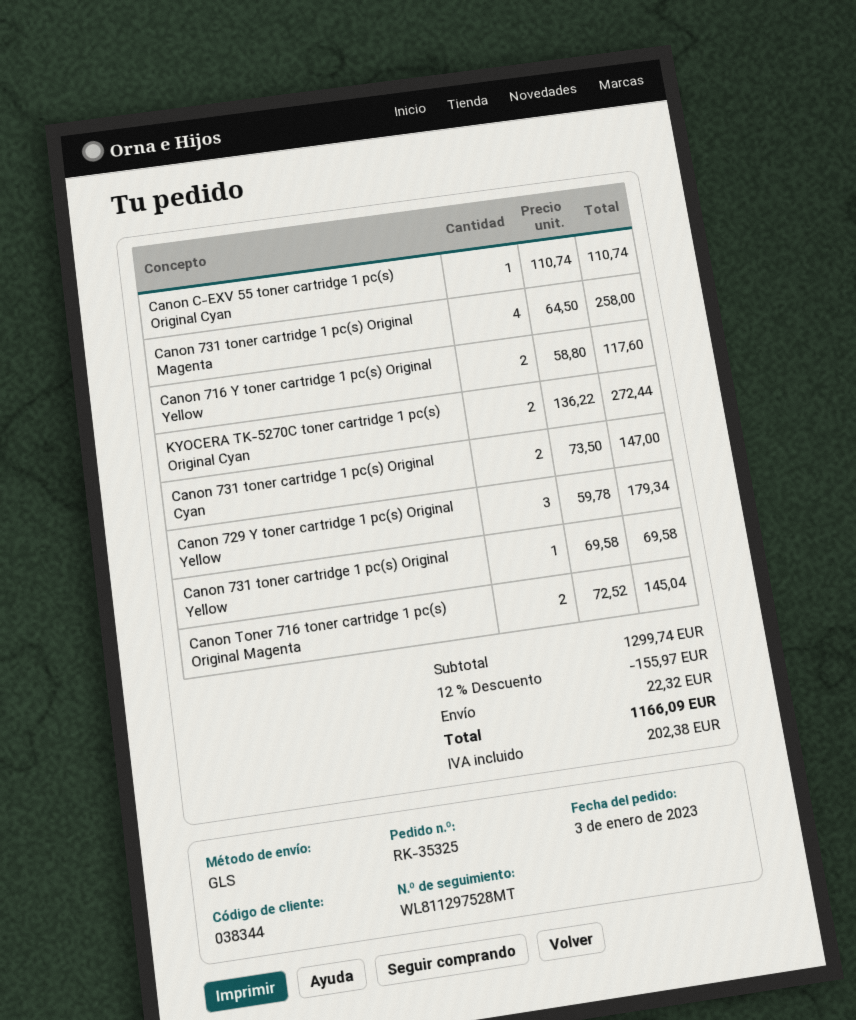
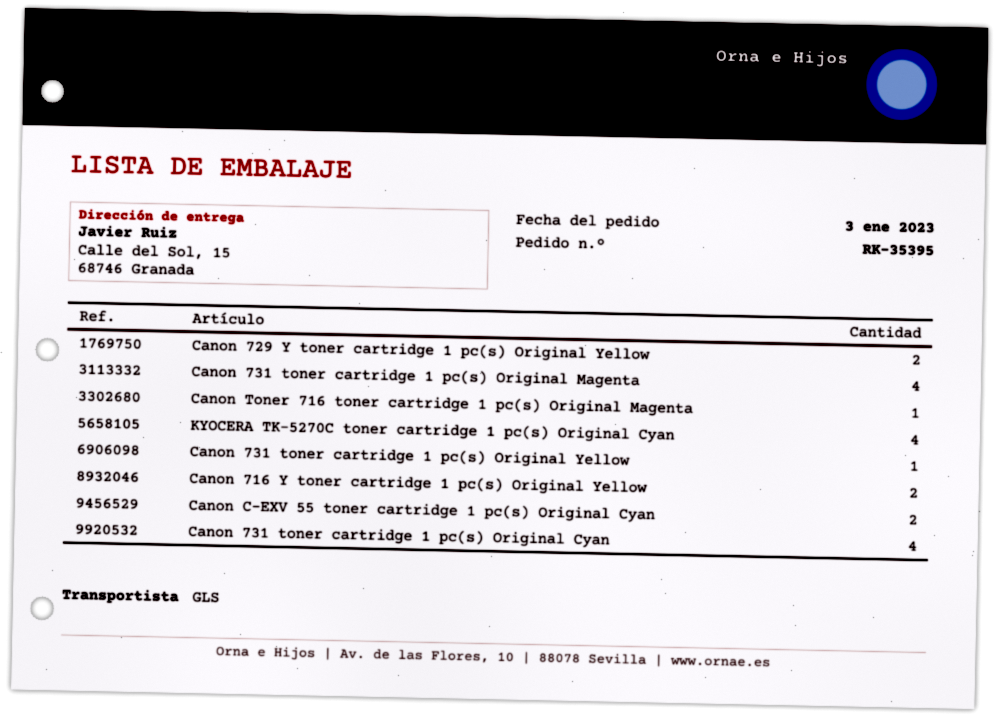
order number: RK-35325 -> RK-35395
Canon C-EXV 55 toner cartridge 1 pc(s) Original Cyan: 1 -> 2
KYOCERA TK-5270C toner cartridge 1 pc(s) Original Cyan: 2 -> 4
Canon 731 toner cartridge 1 pc(s) Original Cyan: 2 -> 4
Canon 729 Y toner cartridge 1 pc(s) Original Yellow: 3 -> 2
Canon Toner 716 toner cartridge 1 pc(s) Original Magenta: 2 -> 1

